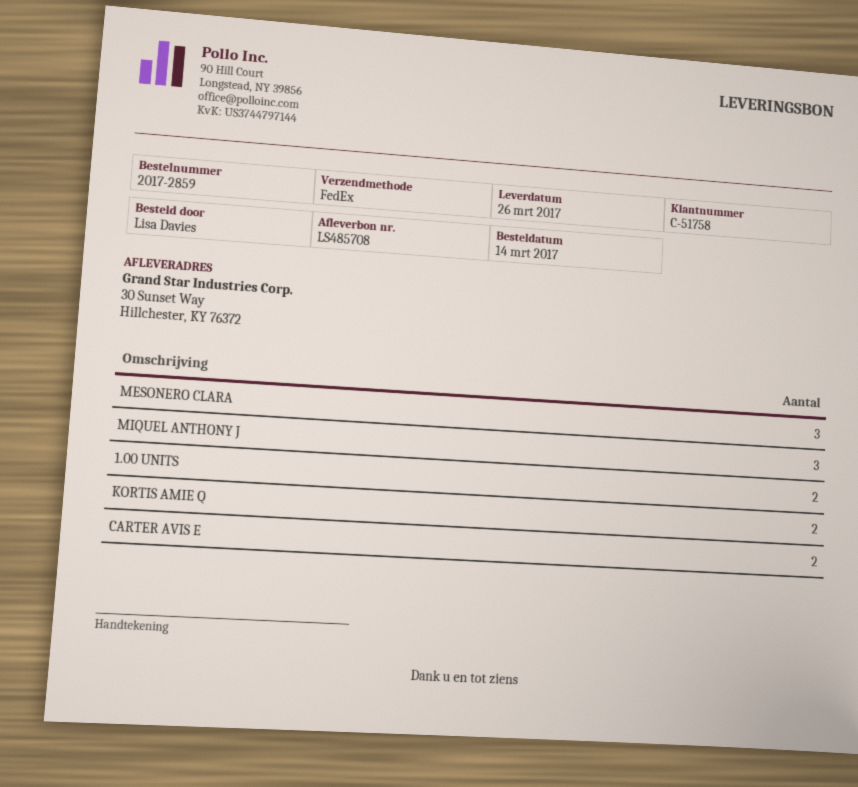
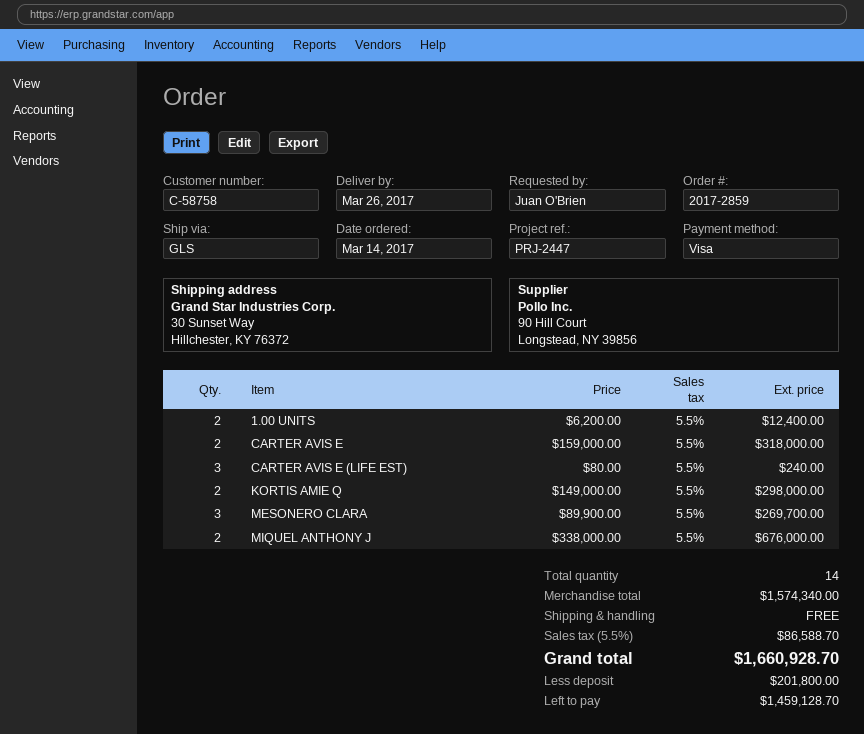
customer number: C-51758 -> C-58758
ordered by: Lisa Davies -> Juan O'Brien
shipping method: FedEx -> GLS
MIQUEL ANTHONY J: 3 -> 2
CARTER AVIS E (LIFE EST): none -> 3

